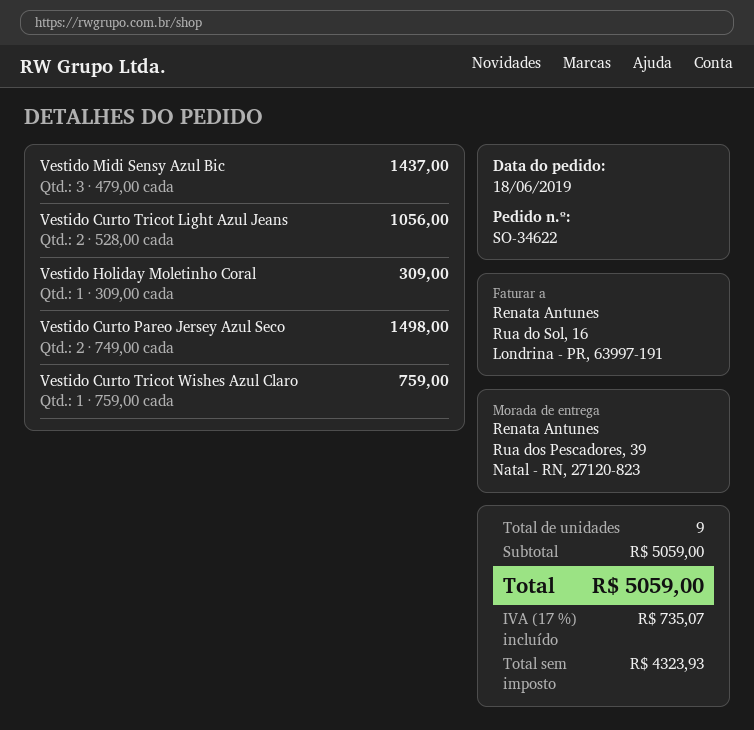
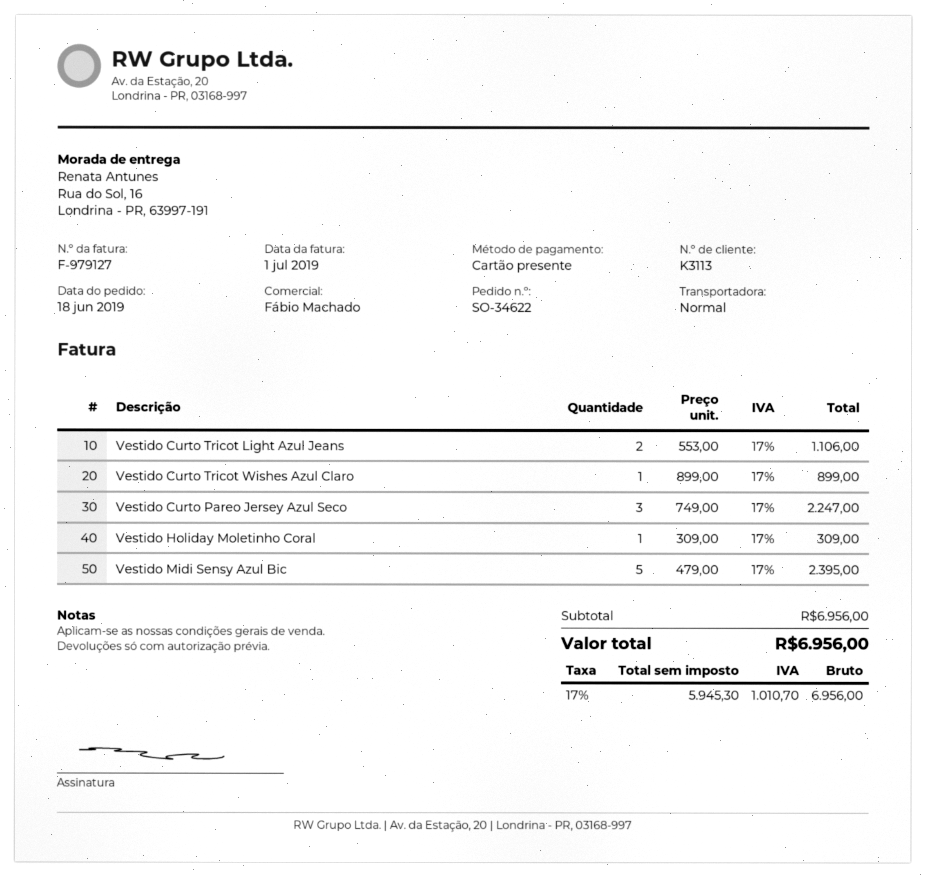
ship to: Rua dos Pescadores, 39, Natal - RN, 27120-823 -> Rua do Sol, 16, Londrina - PR, 63997-191
Vestido Midi Sensy Azul Bic: 3 x 479.00 = 1437.00 -> 5 x 479.00 = 2395.00
Vestido Curto Tricot Light Azul Jeans: 2 x 528.00 = 1056.00 -> 2 x 553.00 = 1106.00
Vestido Curto Pareo Jersey Azul Seco: 2 x 749.00 = 1498.00 -> 3 x 749.00 = 2247.00
Vestido Curto Tricot Wishes Azul Claro: 1 x 759.00 = 759.00 -> 1 x 899.00 = 899.00
subtotal: 5059.00 -> 6956.00
net: 4323.93 -> 5945.30
tax: 17% = 735.07 -> 17% = 1010.70
total: 5059.00 -> 6956.00

